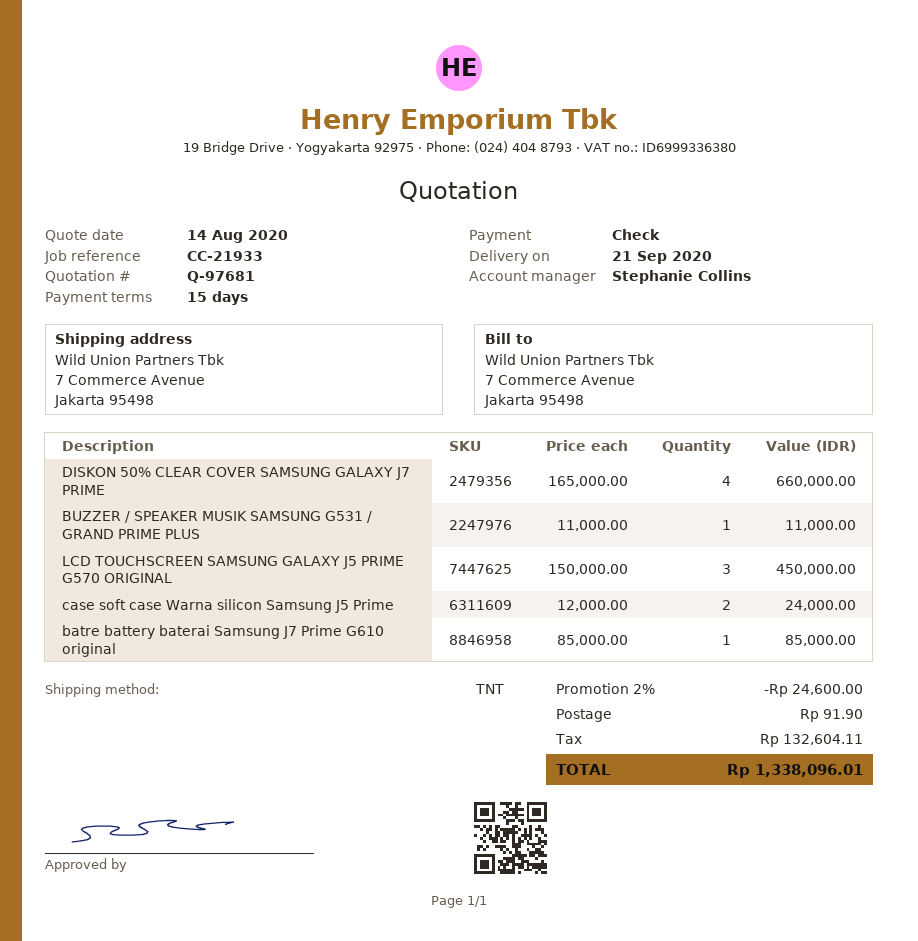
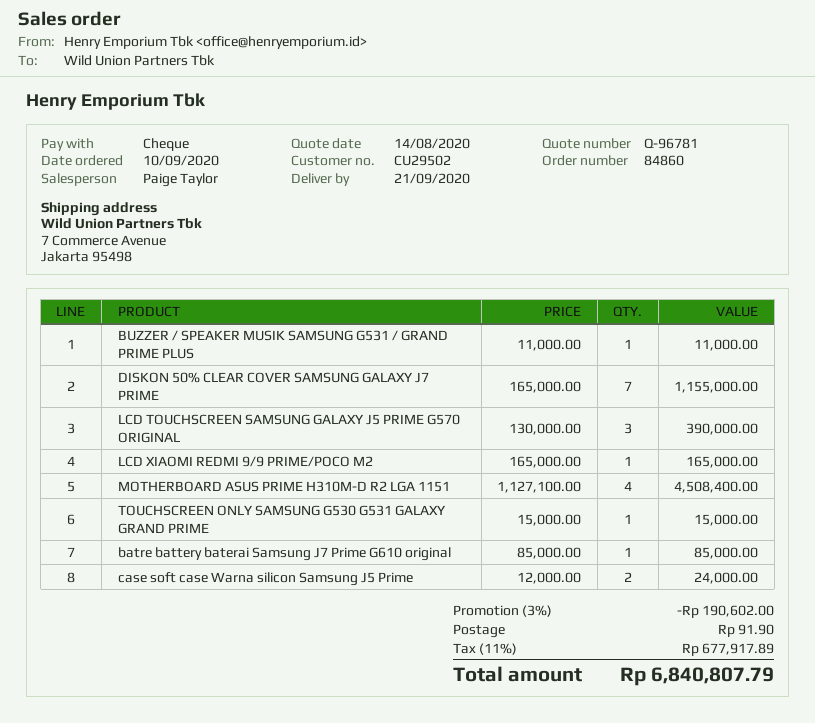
quote number: Q-97681 -> Q-96781
sales rep: Stephanie Collins -> Paige Taylor
DISKON 50% CLEAR COVER SAMSUNG GALAXY J7 PRIME: 4 x 165000.00 = 660000.00 -> 7 x 165000.00 = 1155000.00
LCD TOUCHSCREEN SAMSUNG GALAXY J5 PRIME G570 ORIGINAL: 3 x 150000.00 = 450000.00 -> 3 x 130000.00 = 390000.00
LCD XIAOMI REDMI 9/9 PRIME/POCO M2: none -> 1 x 165000.00 = 165000.00
MOTHERBOARD ASUS PRIME H310M-D R2 LGA 1151: none -> 4 x 1127100.00 = 4508400.00
TOUCHSCREEN ONLY SAMSUNG G530 G531 GALAXY GRAND PRIME: none -> 1 x 15000.00 = 15000.00
discount: 2% = 24600.00 -> 3% = 190602.00
tax: 132604.11 -> 677917.89
total: 1338096.01 -> 6840807.79

